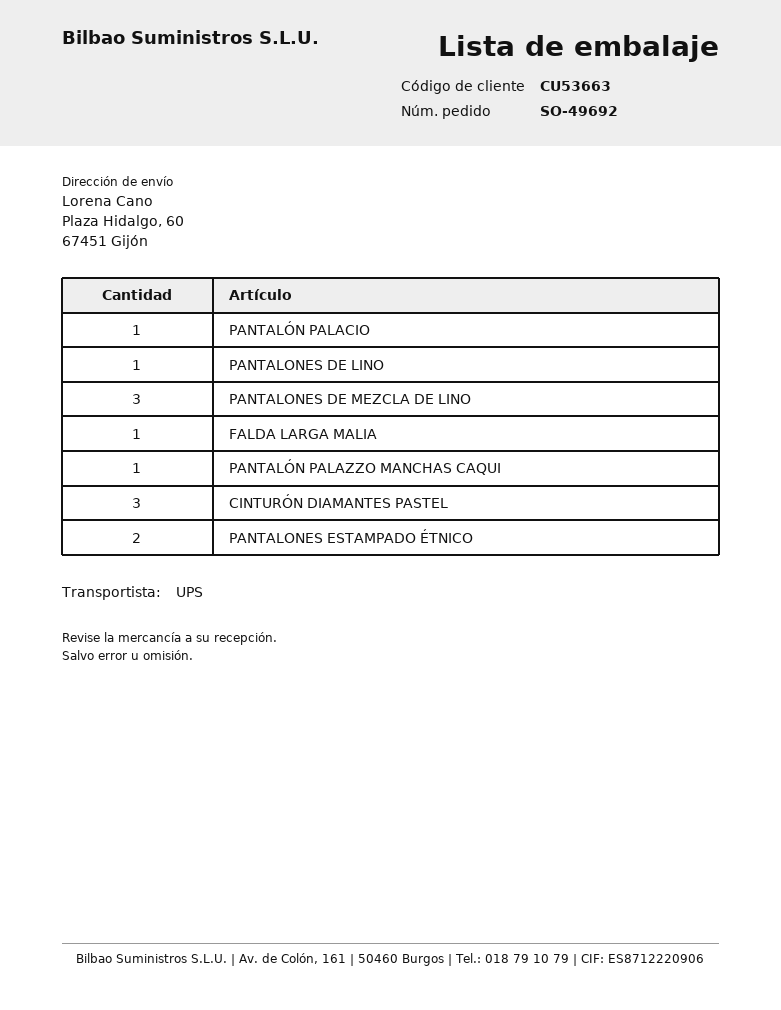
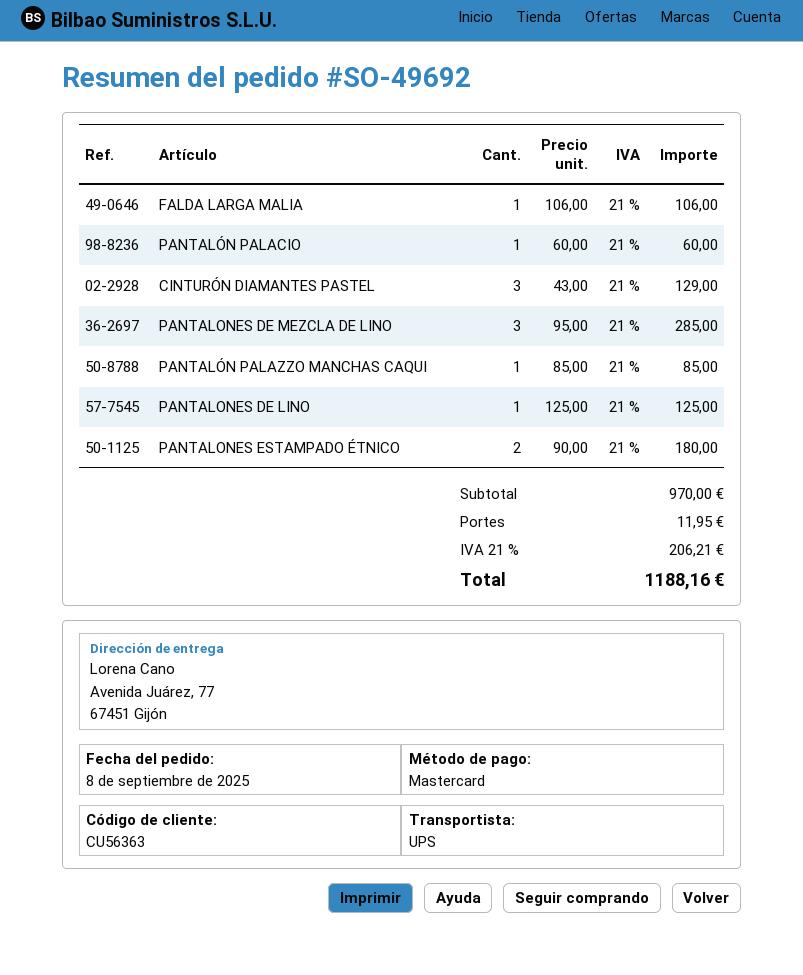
customer number: CU53663 -> CU56363
ship to: Plaza Hidalgo, 60, 67451 Gijón -> Avenida Juárez, 77, 67451 Gijón

